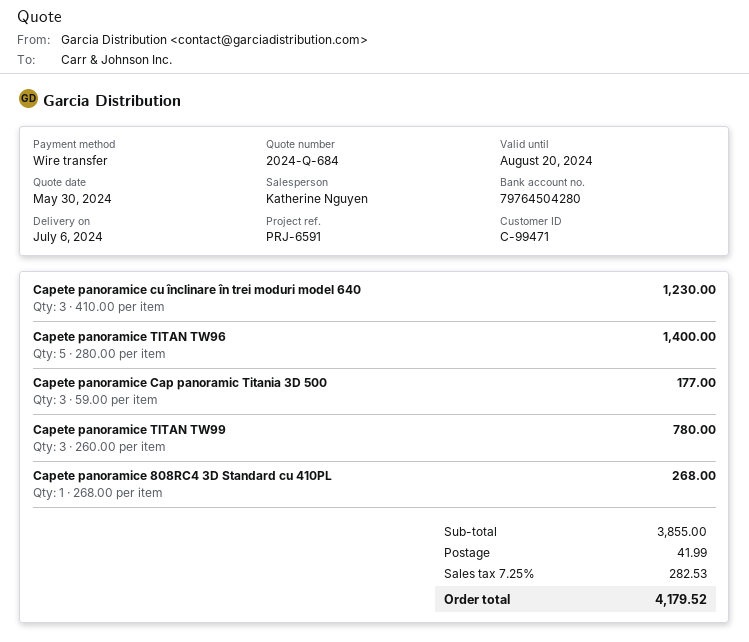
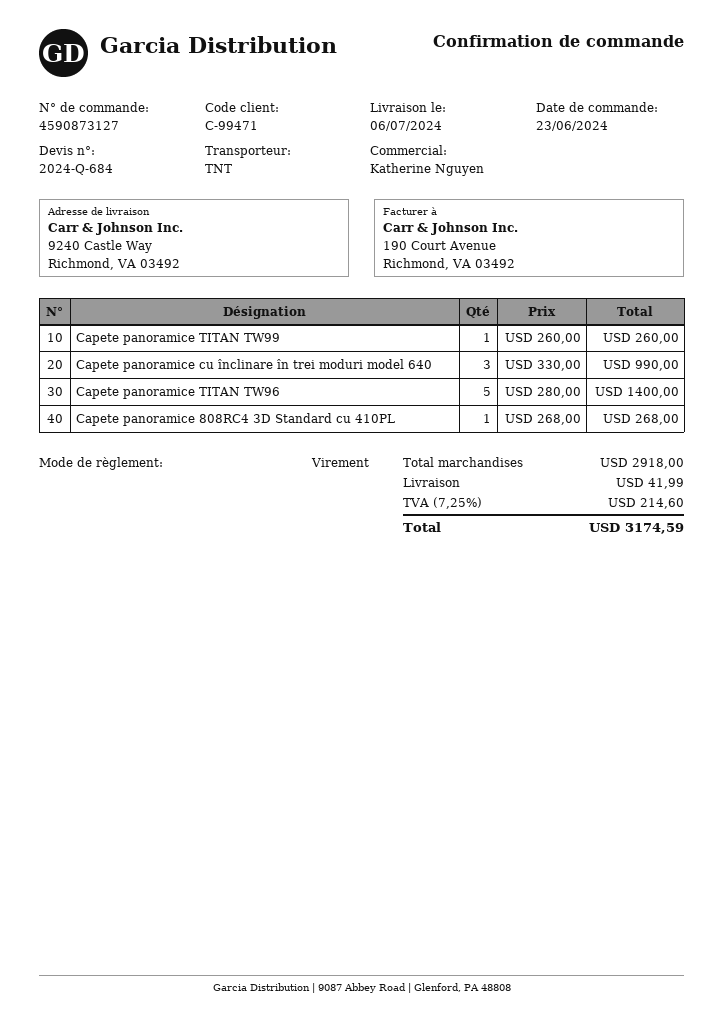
Capete panoramice cu înclinare în trei moduri model 640: 3 x 410.00 = 1230.00 -> 3 x 330.00 = 990.00
Capete panoramice Cap panoramic Titania 3D 500: 3 x 59.00 = 177.00 -> none
Capete panoramice TITAN TW99: 3 x 260.00 = 780.00 -> 1 x 260.00 = 260.00
subtotal: 3855.00 -> 2918.00
tax: 7.25% = 282.53 -> 7.25% = 214.60
total: 4179.52 -> 3174.59

